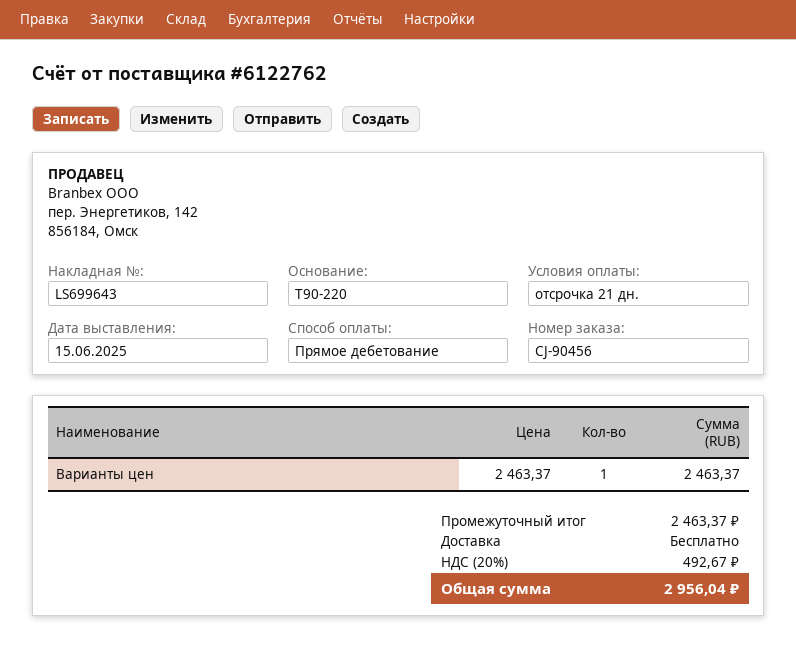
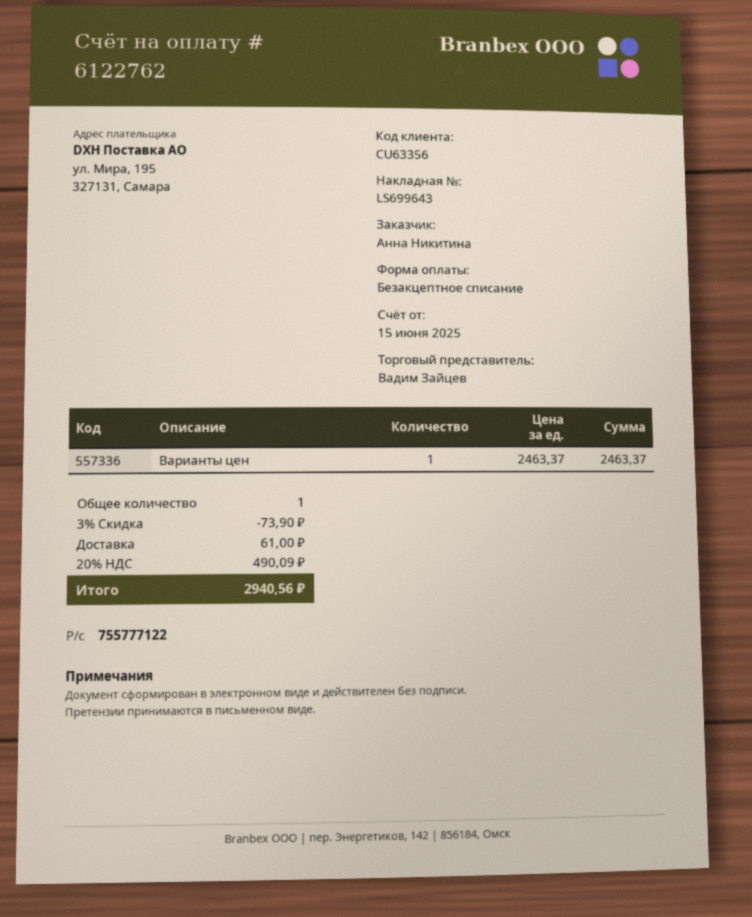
discount: none -> 3% = 73.90
shipping: 0.00 -> 61.00
tax: 20% = 492.67 -> 20% = 490.09
total: 2956.04 -> 2940.56

